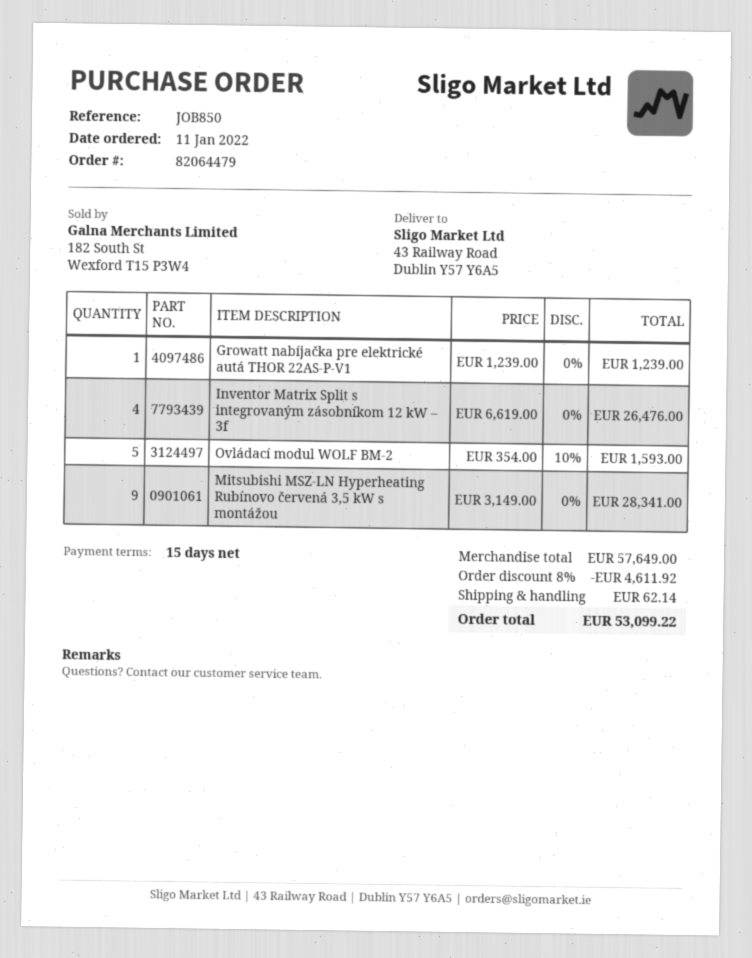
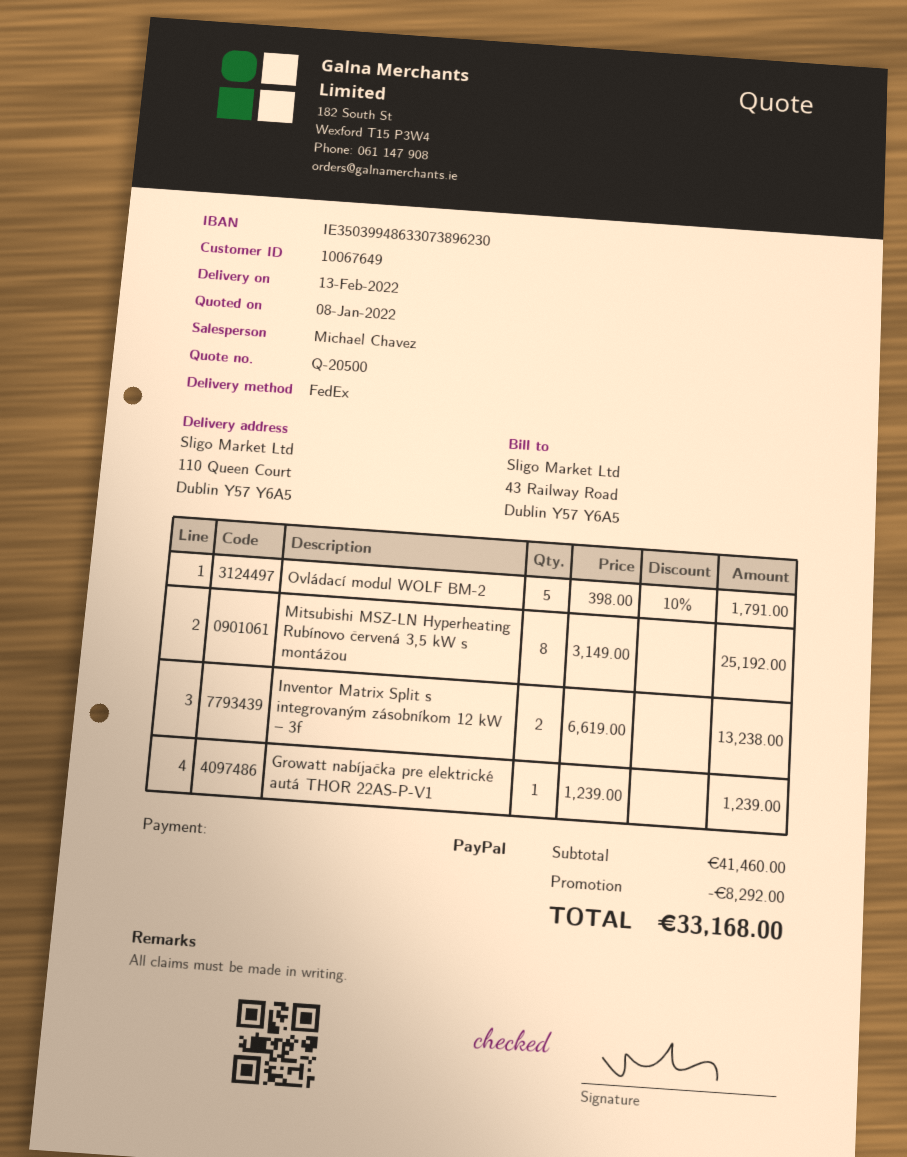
ship to: 43 Railway Road, Dublin Y57 Y6A5 -> 110 Queen Court, Dublin Y57 Y6A5
Inventor Matrix Split s integrovaným zásobníkom 12 kW – 3f: 4 x 6619.00 = 26476.00 -> 2 x 6619.00 = 13238.00
Ovládací modul WOLF BM-2: 5 x 354.00 - 10% = 1593.00 -> 5 x 398.00 - 10% = 1791.00
Mitsubishi MSZ-LN Hyperheating Rubínovo červená 3,5 kW s montážou: 9 x 3149.00 = 28341.00 -> 8 x 3149.00 = 25192.00
subtotal: 57649.00 -> 41460.00
discount: 4611.92 -> 8292.00
shipping: 62.14 -> none
total: 53099.22 -> 33168.00

